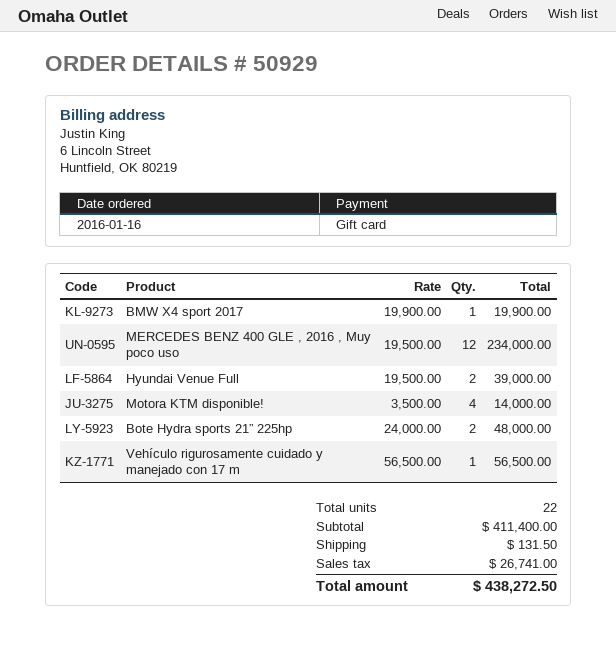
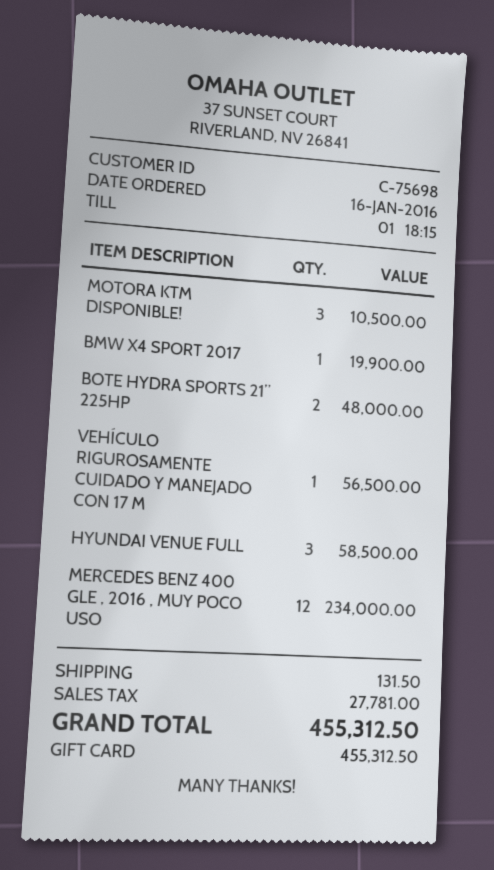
Hyundai Venue Full: 2 for 39000.00 -> 3 for 58500.00
Motora KTM disponible!: 4 for 14000.00 -> 3 for 10500.00
tax: 26741.00 -> 27781.00
total: 438272.50 -> 455312.50

